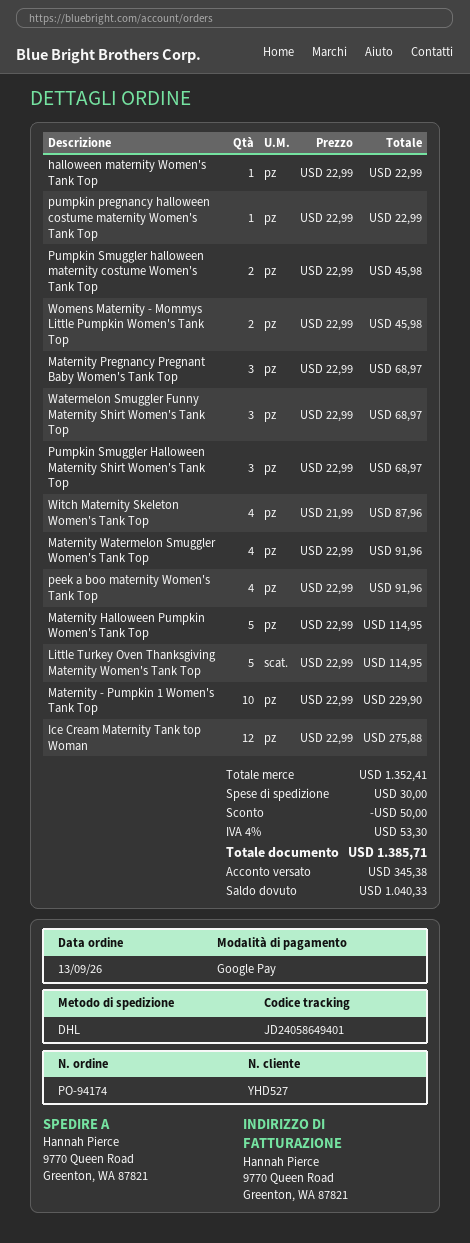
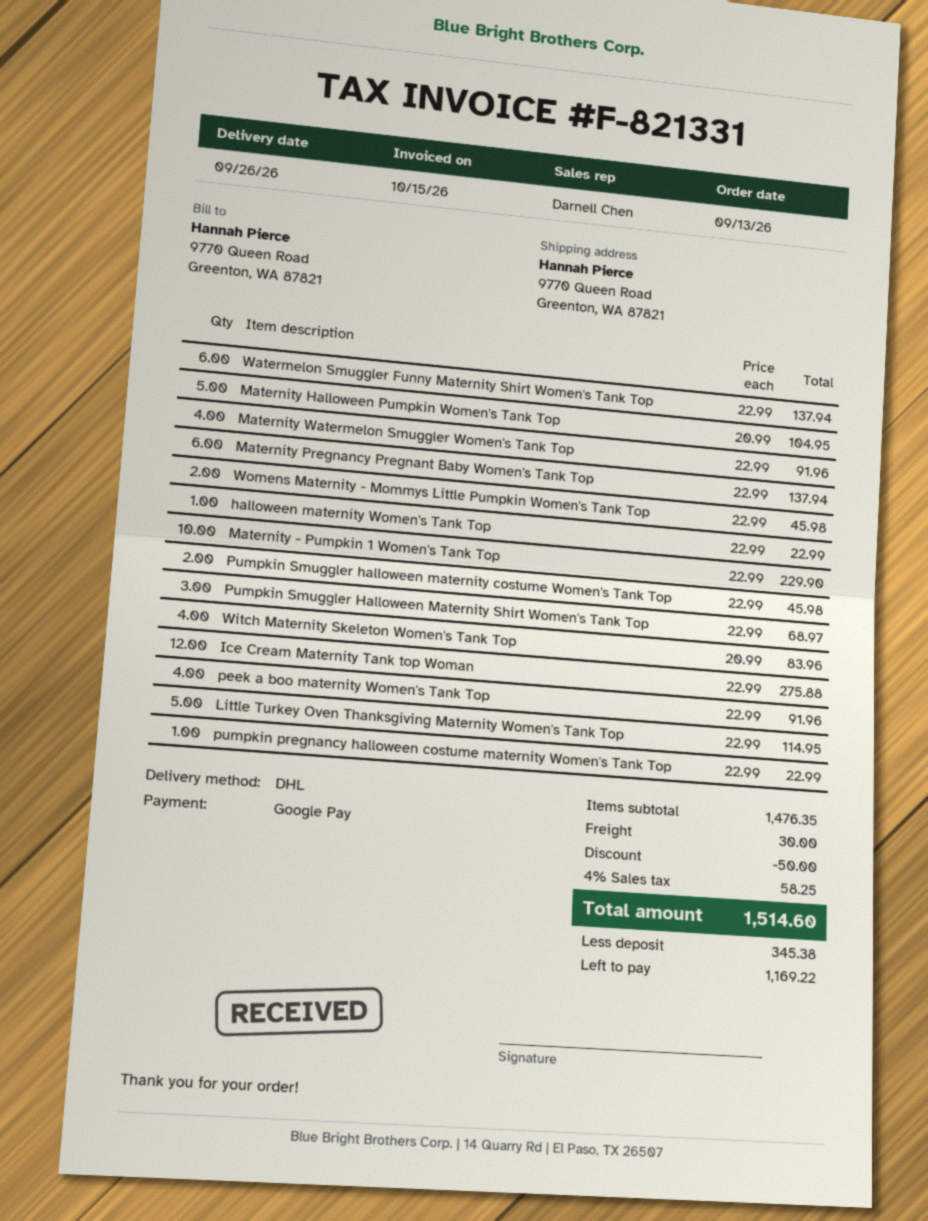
Maternity Pregnancy Pregnant Baby Women's Tank Top: 3 x 22.99 = 68.97 -> 6 x 22.99 = 137.94
Watermelon Smuggler Funny Maternity Shirt Women's Tank Top: 3 x 22.99 = 68.97 -> 6 x 22.99 = 137.94
Witch Maternity Skeleton Women's Tank Top: 4 x 21.99 = 87.96 -> 4 x 20.99 = 83.96
Maternity Halloween Pumpkin Women's Tank Top: 5 x 22.99 = 114.95 -> 5 x 20.99 = 104.95
subtotal: 1352.41 -> 1476.35
tax: 4% = 53.30 -> 4% = 58.25
total: 1385.71 -> 1514.60
balance: 1040.33 -> 1169.22

